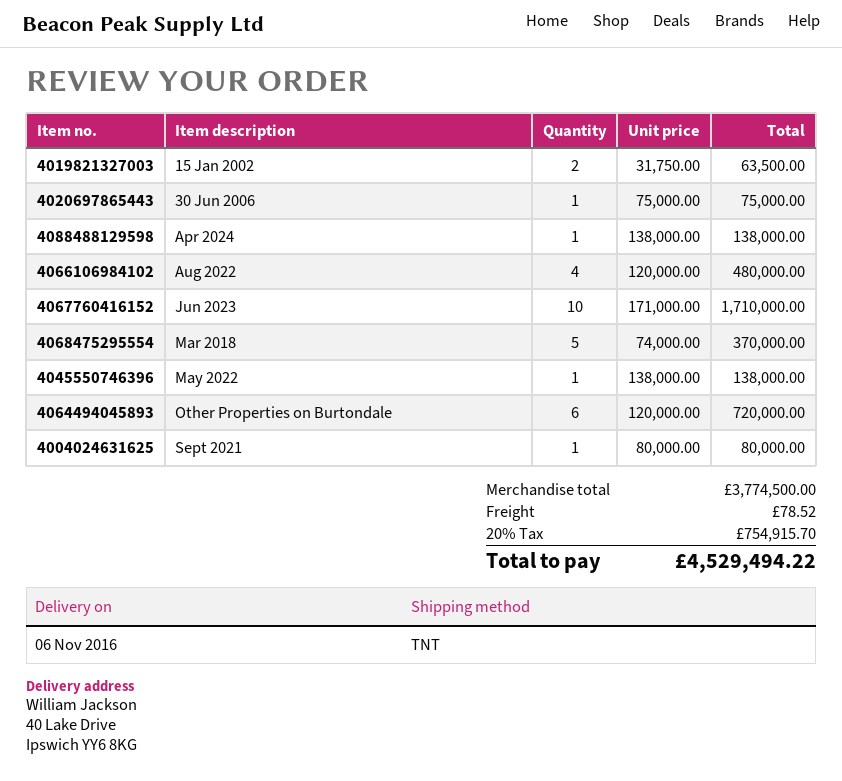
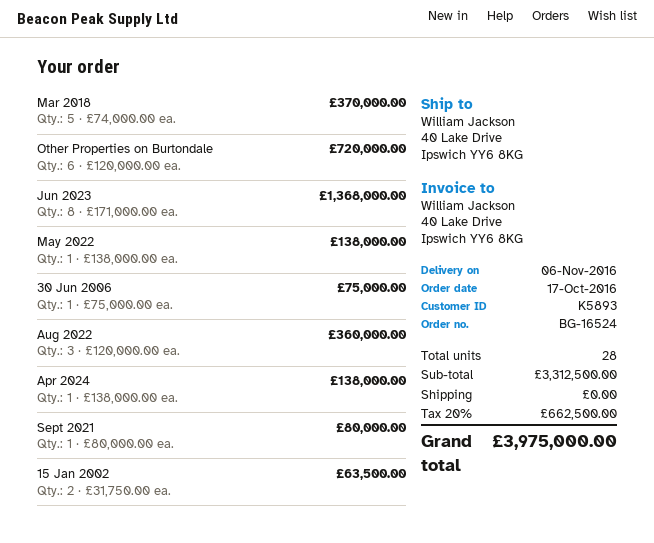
Aug 2022: 4 x 120000.00 = 480000.00 -> 3 x 120000.00 = 360000.00
Jun 2023: 10 x 171000.00 = 1710000.00 -> 8 x 171000.00 = 1368000.00
subtotal: 3774500.00 -> 3312500.00
shipping: 78.52 -> 0.00
tax: 20% = 754915.70 -> 20% = 662500.00
total: 4529494.22 -> 3975000.00

